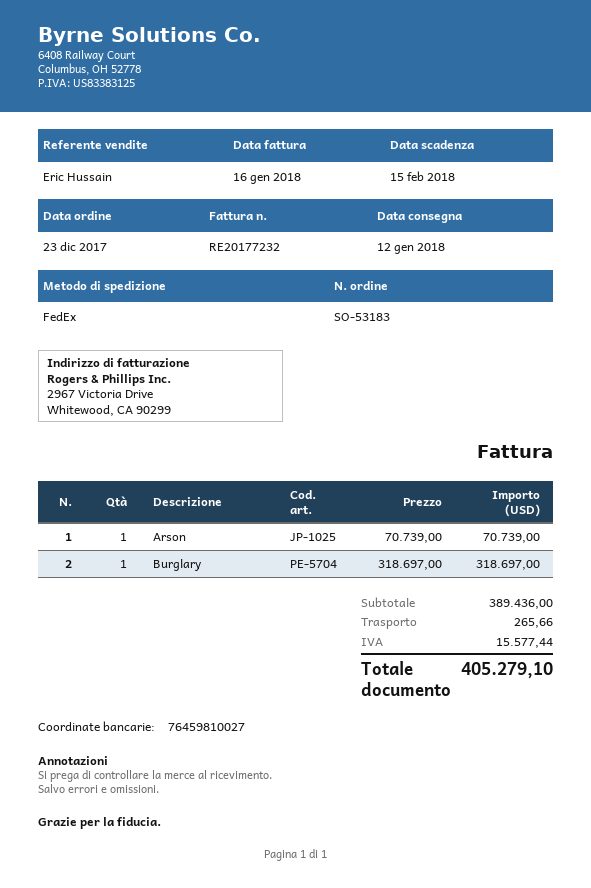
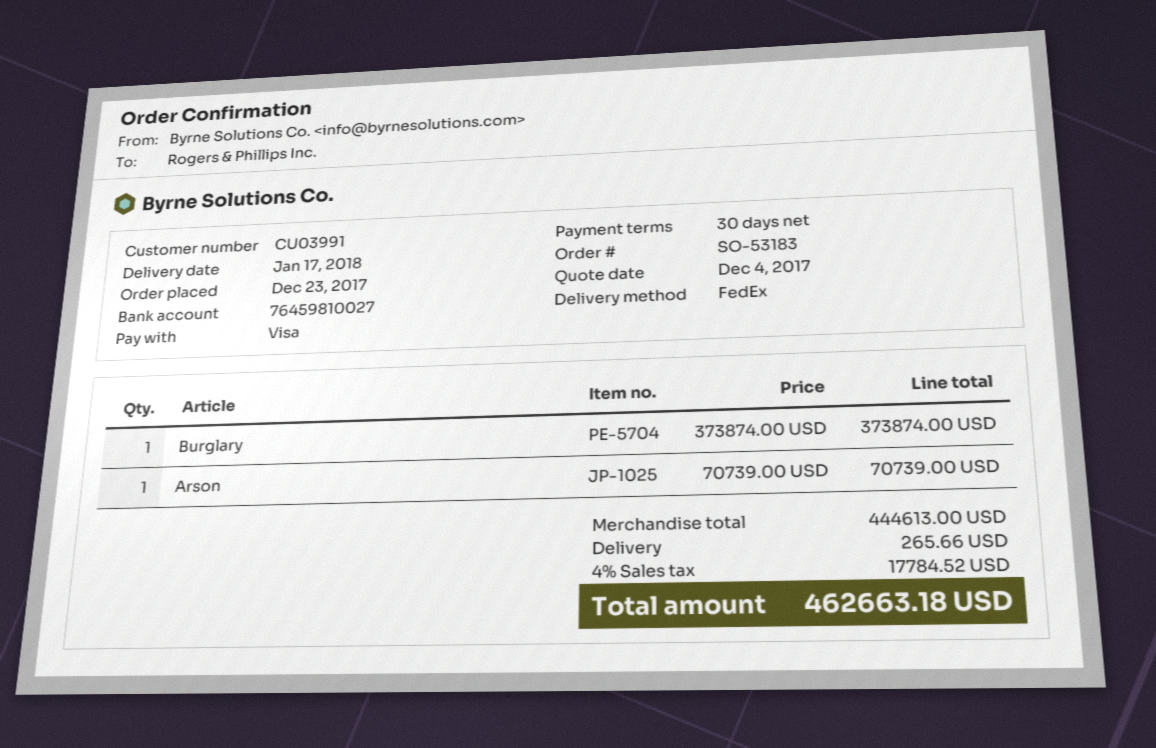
delivery date: 2018-01-12 -> 2018-01-17
Burglary: 1 x 318697.00 = 318697.00 -> 1 x 373874.00 = 373874.00
subtotal: 389436.00 -> 444613.00
tax: 15577.44 -> 17784.52
total: 405279.10 -> 462663.18

